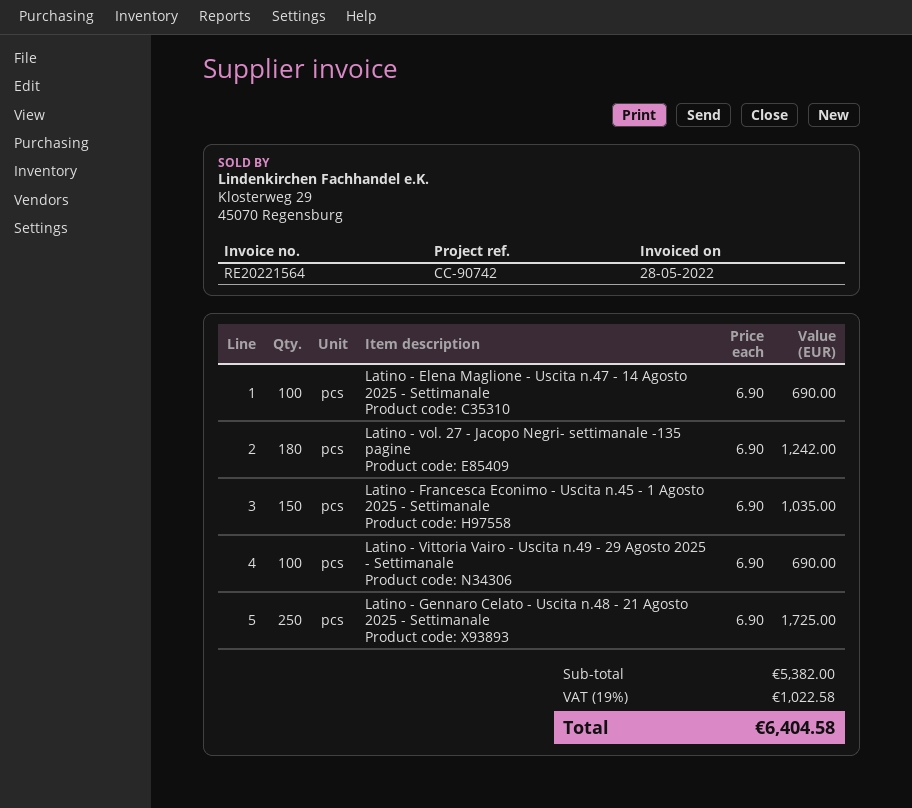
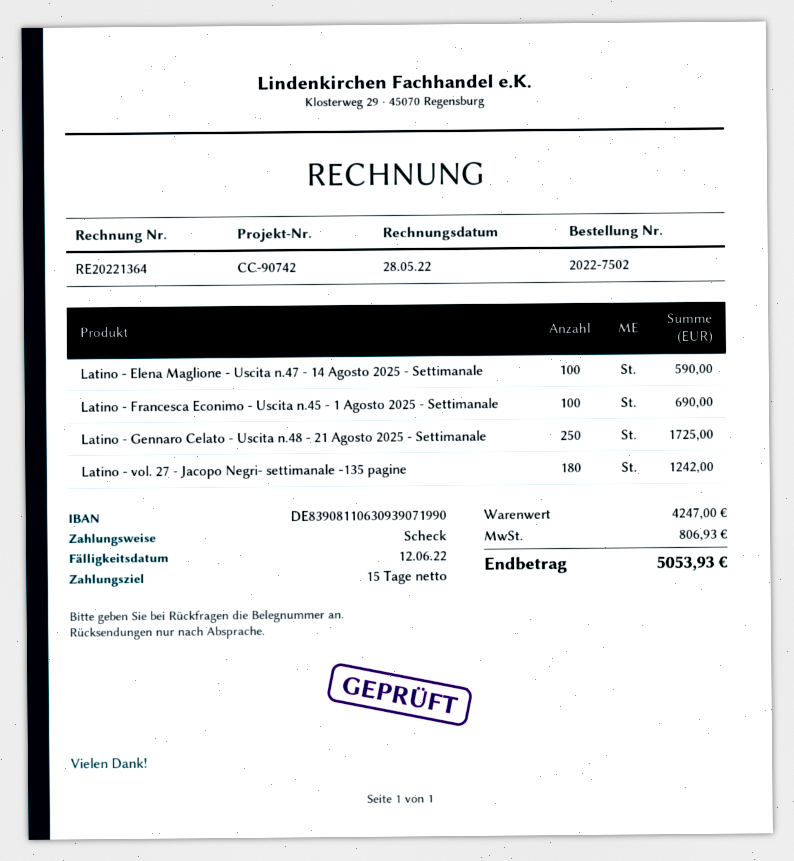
invoice number: RE20221564 -> RE20221364
Latino - Elena Maglione - Uscita n.47 - 14 Agosto 2025 - Settimanale: 100 for 690.00 -> 100 for 590.00
Latino - Francesca Econimo - Uscita n.45 - 1 Agosto 2025 - Settimanale: 150 for 1035.00 -> 100 for 690.00
Latino - Vittoria Vairo - Uscita n.49 - 29 Agosto 2025 - Settimanale: 100 for 690.00 -> none
subtotal: 5382.00 -> 4247.00
tax: 1022.58 -> 806.93
total: 6404.58 -> 5053.93

